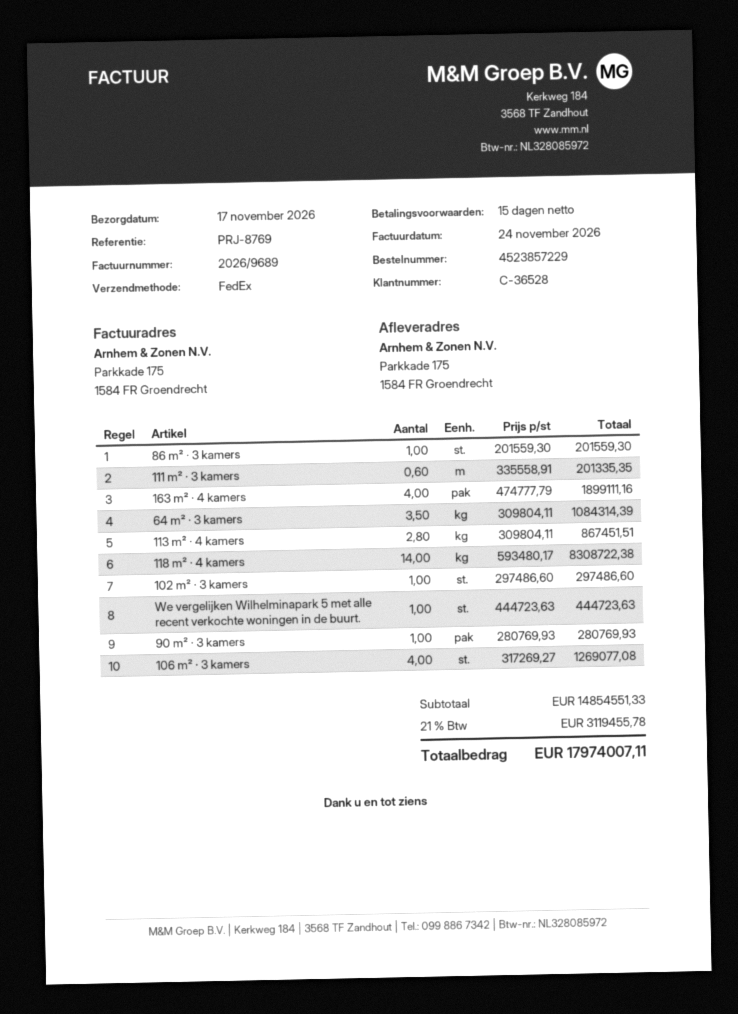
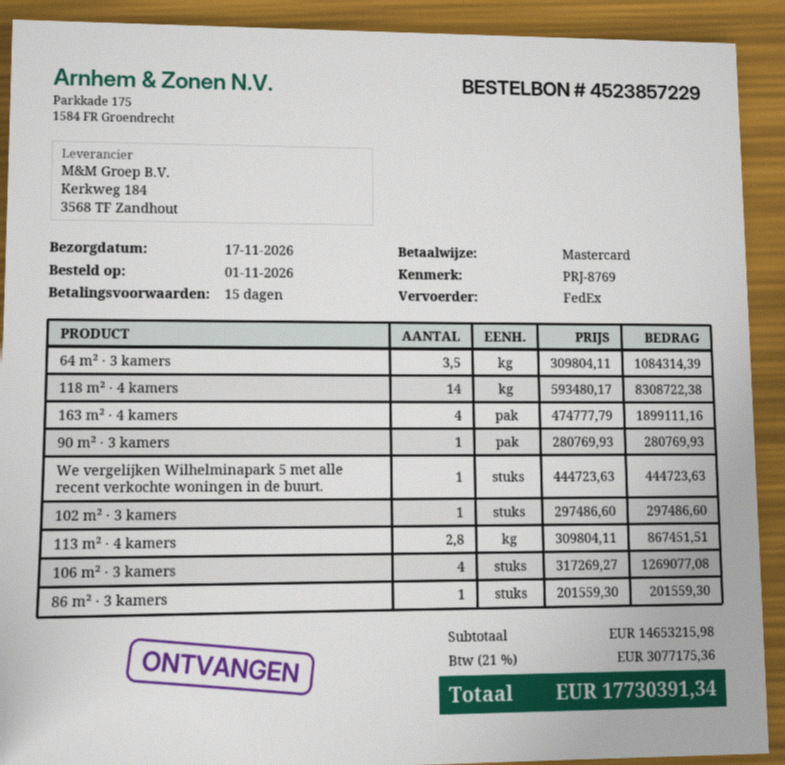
111 m² · 3 kamers: 0.6 x 335558.91 = 201335.35 -> none
subtotal: 14854551.33 -> 14653215.98
tax: 21% = 3119455.78 -> 21% = 3077175.36
total: 17974007.11 -> 17730391.34

